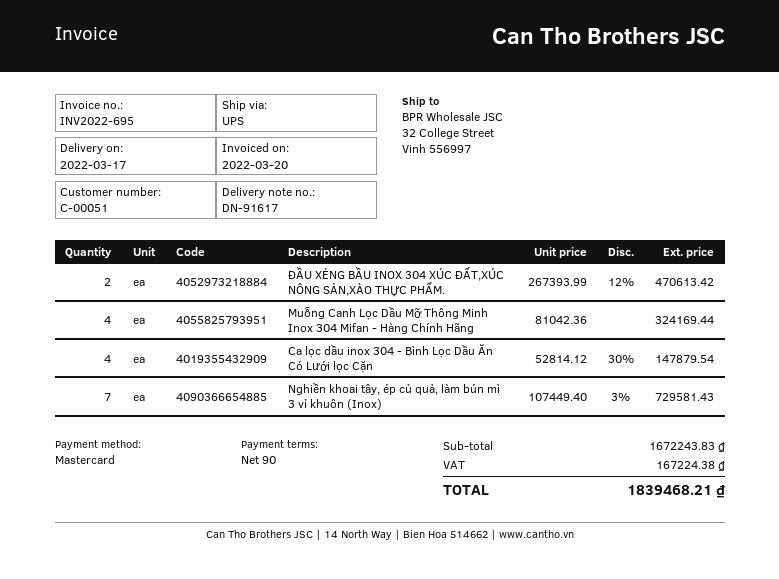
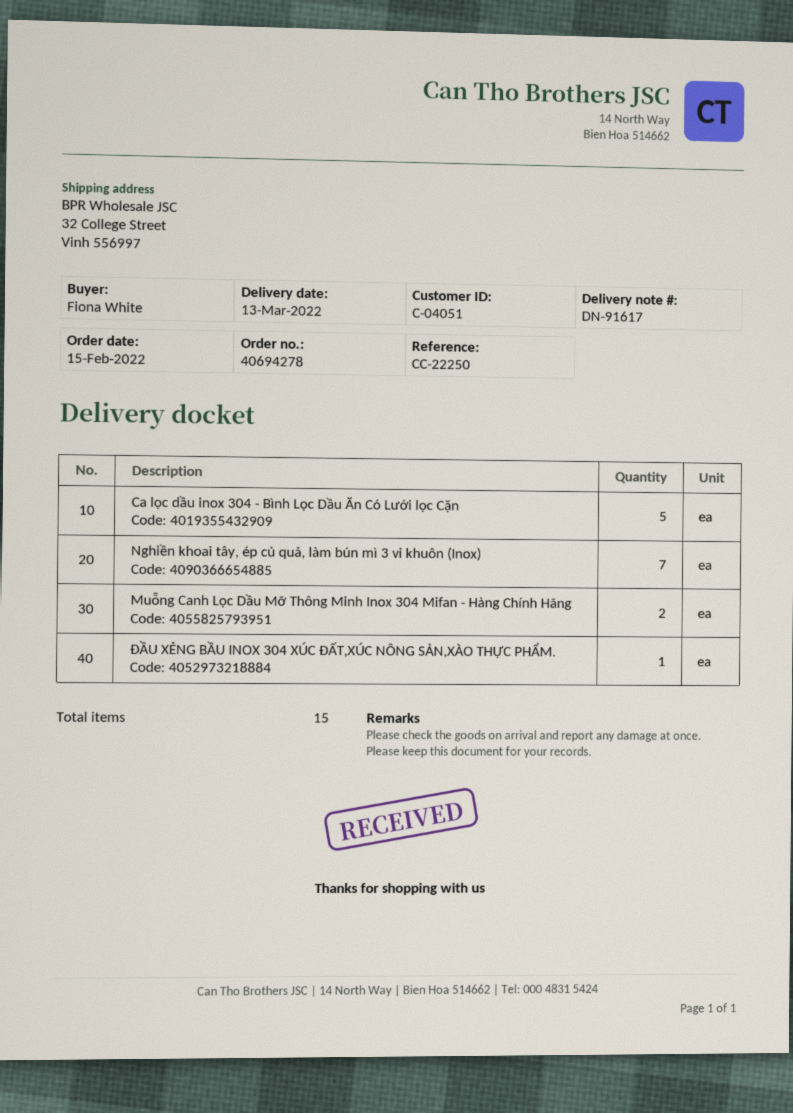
delivery date: 2022-03-17 -> 2022-03-13
customer number: C-00051 -> C-04051
ĐẦU XẺNG BẦU INOX 304 XÚC ĐẤT,XÚC NÔNG SẢN,XÀO THỰC PHẨM.: 2 -> 1
Muỗng Canh Lọc Dầu Mỡ Thông Minh Inox 304 Mifan - Hàng Chính Hãng: 4 -> 2
Ca lọc dầu inox 304 - Bình Lọc Dầu Ăn Có Lưới lọc Cặn: 4 -> 5

